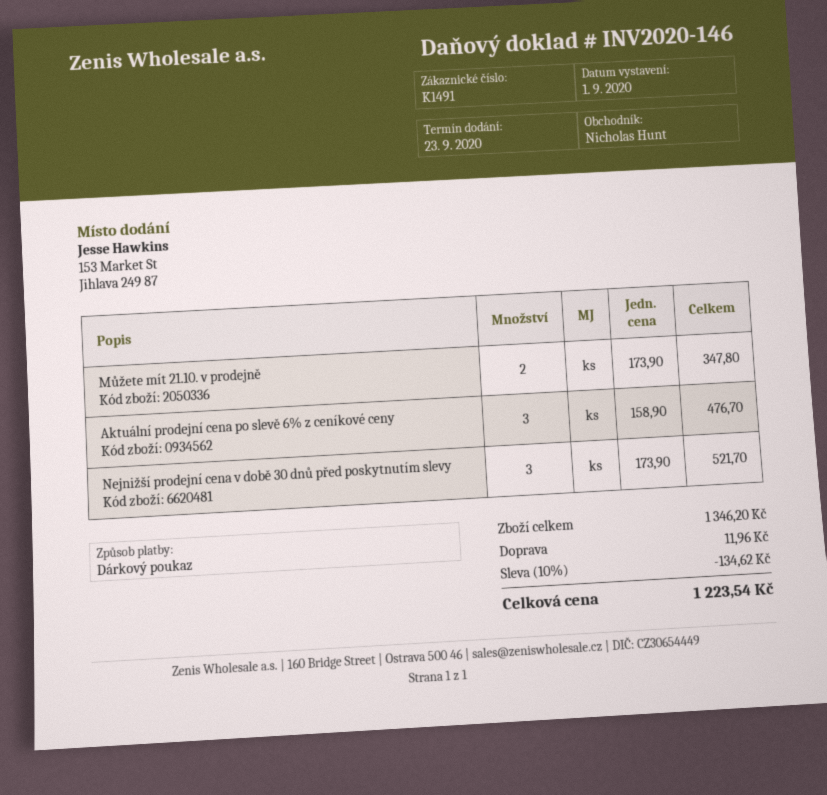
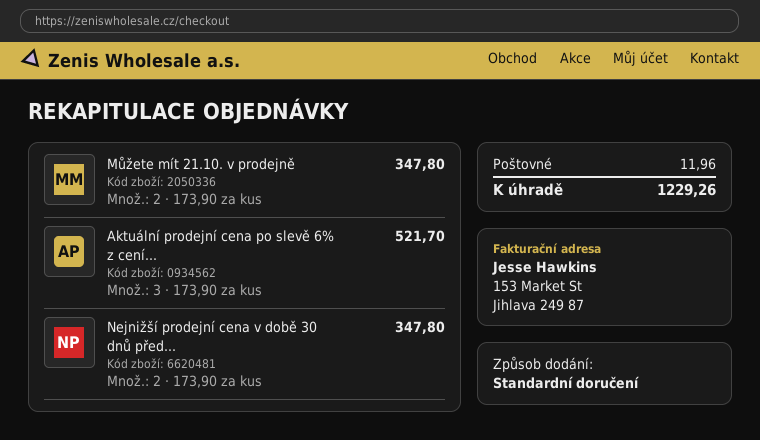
Aktuální prodejní cena po slevě 6% z ceníkové ceny: 3 x 158.90 = 476.70 -> 3 x 173.90 = 521.70
Nejnižší prodejní cena v době 30 dnů před poskytnutím slevy: 3 x 173.90 = 521.70 -> 2 x 173.90 = 347.80
discount: 10% = 134.62 -> none
total: 1223.54 -> 1229.26

